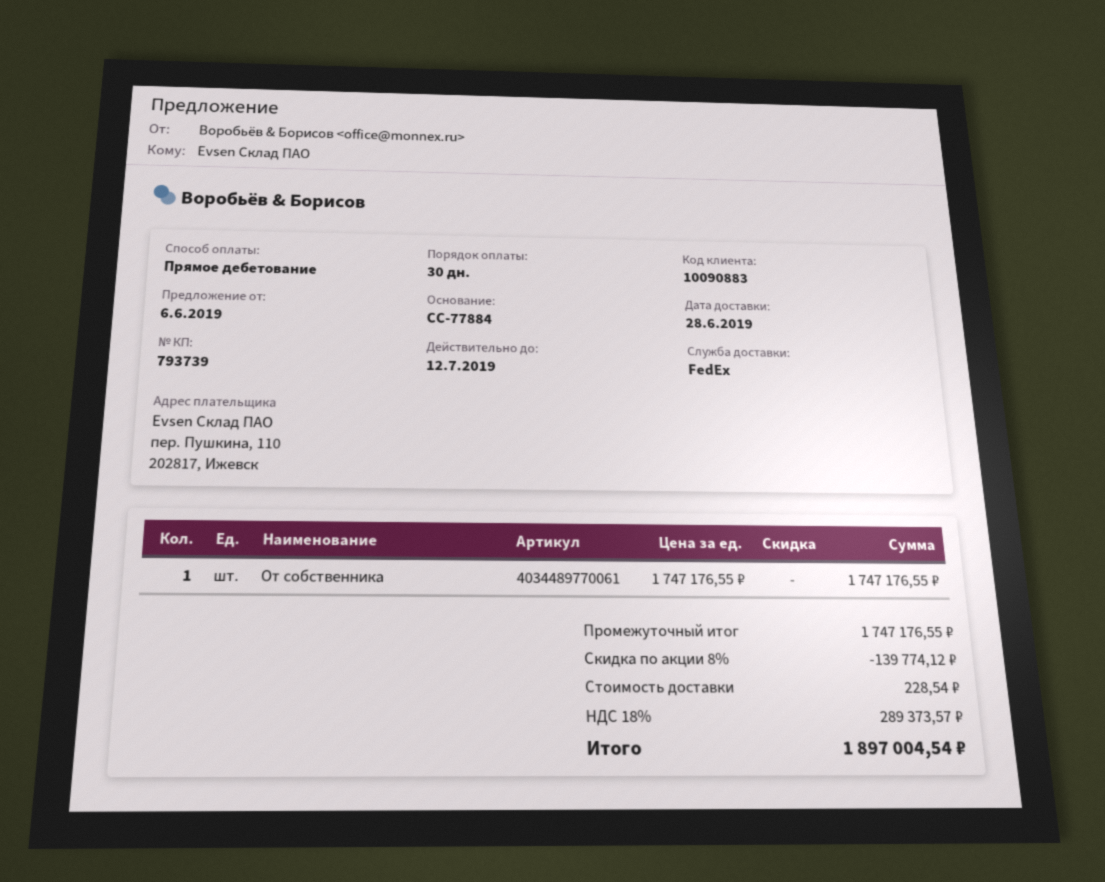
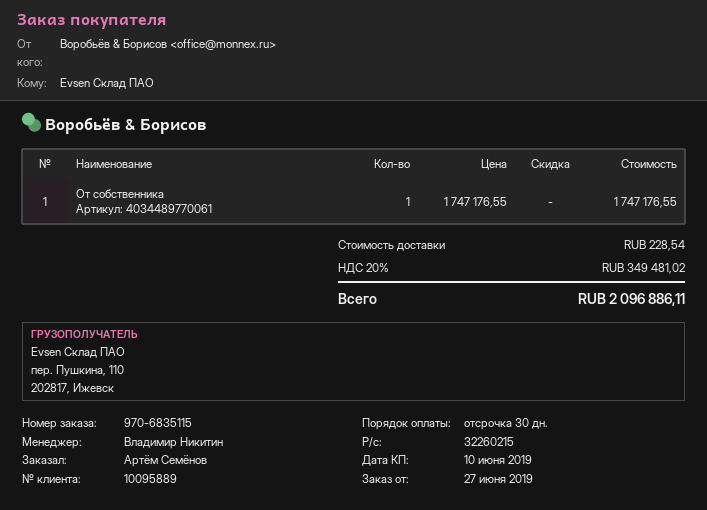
quote date: 2019-06-06 -> 2019-06-10
customer number: 10090883 -> 10095889
discount: 8% = 139774.12 -> none
tax: 18% = 289373.57 -> 20% = 349481.02
total: 1897004.54 -> 2096886.11

